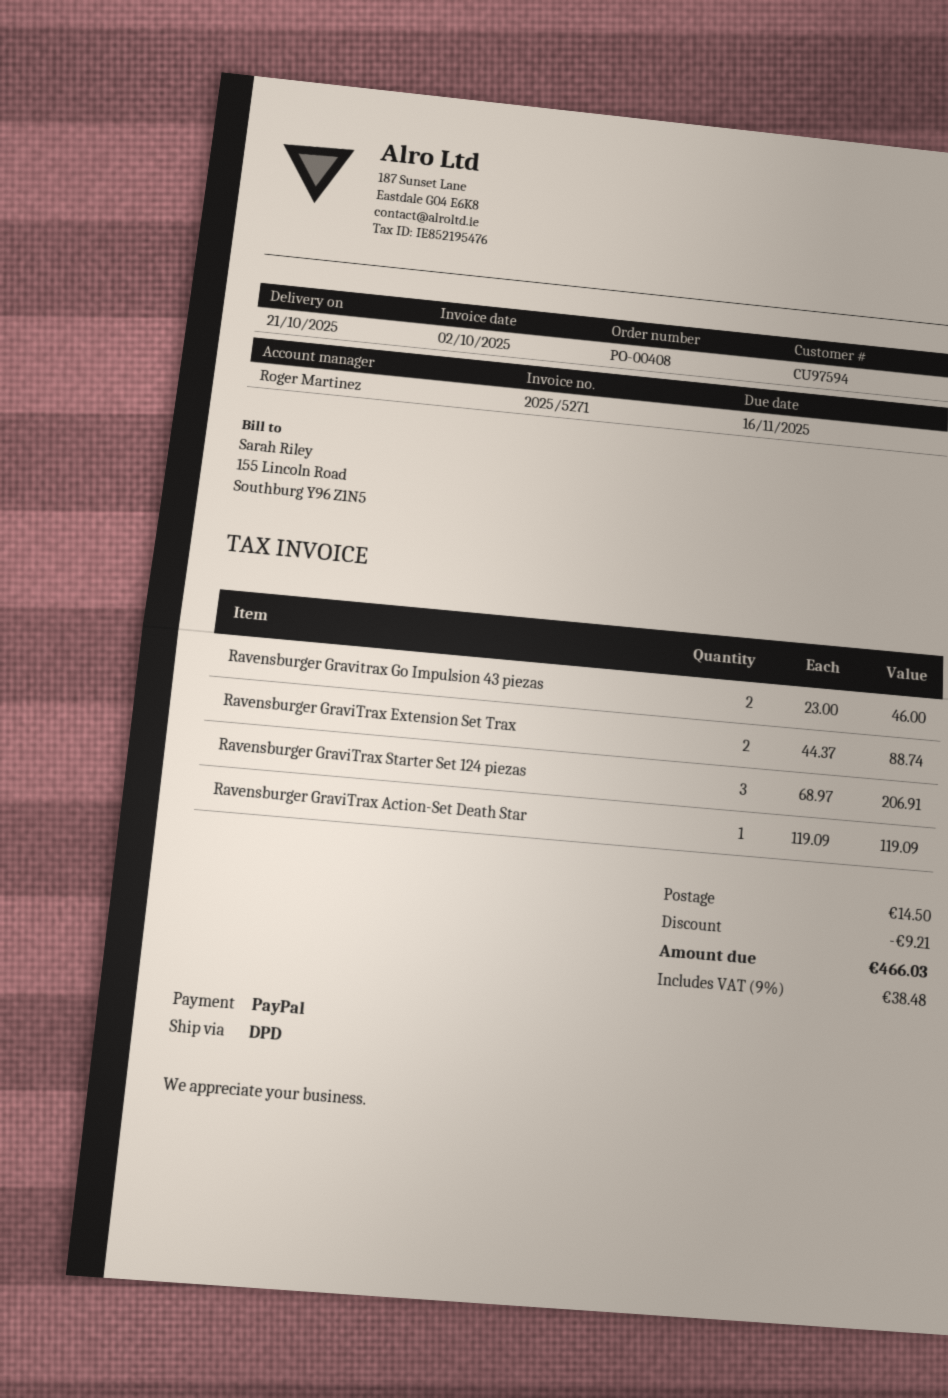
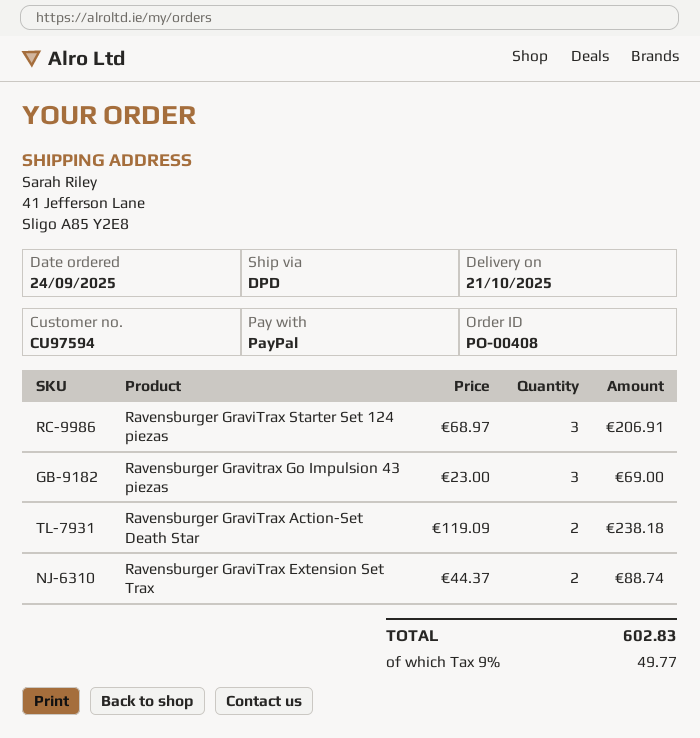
Ravensburger Gravitrax Go Impulsion 43 piezas: 2 x 23.00 = 46.00 -> 3 x 23.00 = 69.00
Ravensburger GraviTrax Action-Set Death Star: 1 x 119.09 = 119.09 -> 2 x 119.09 = 238.18
discount: 9.21 -> none
shipping: 14.50 -> none
tax: 9% = 38.48 -> 9% = 49.77
total: 466.03 -> 602.83

